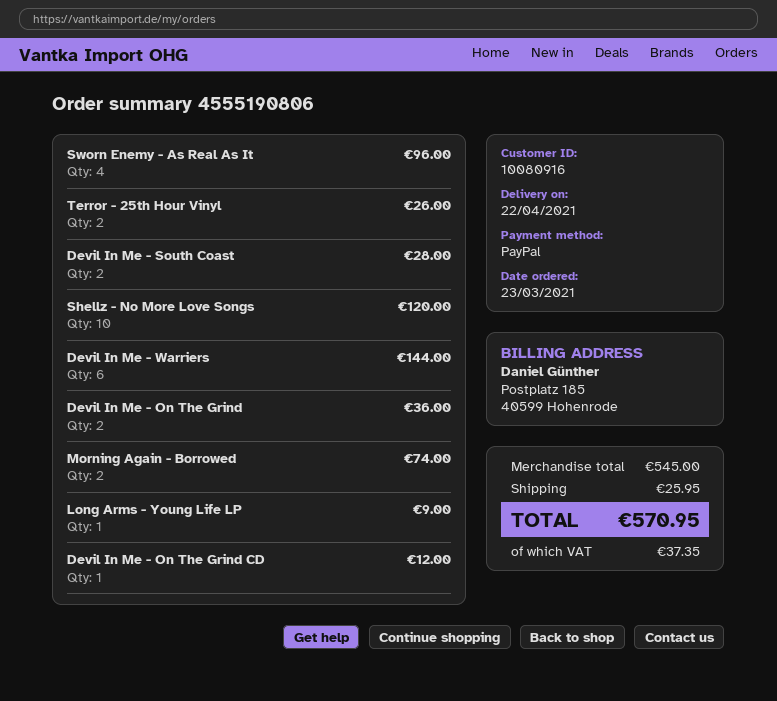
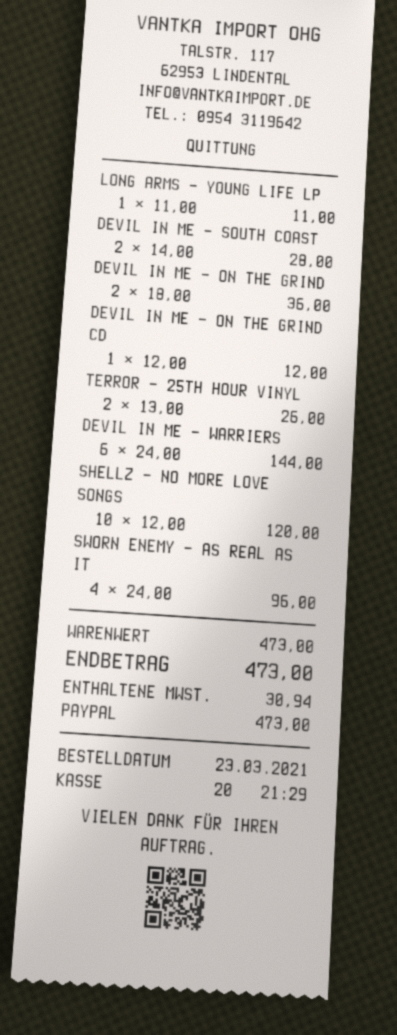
Morning Again - Borrowed: 2 for 74.00 -> none
Long Arms - Young Life LP: 1 for 9.00 -> 1 for 11.00
subtotal: 545.00 -> 473.00
shipping: 25.95 -> none
tax: 37.35 -> 30.94
total: 570.95 -> 473.00

